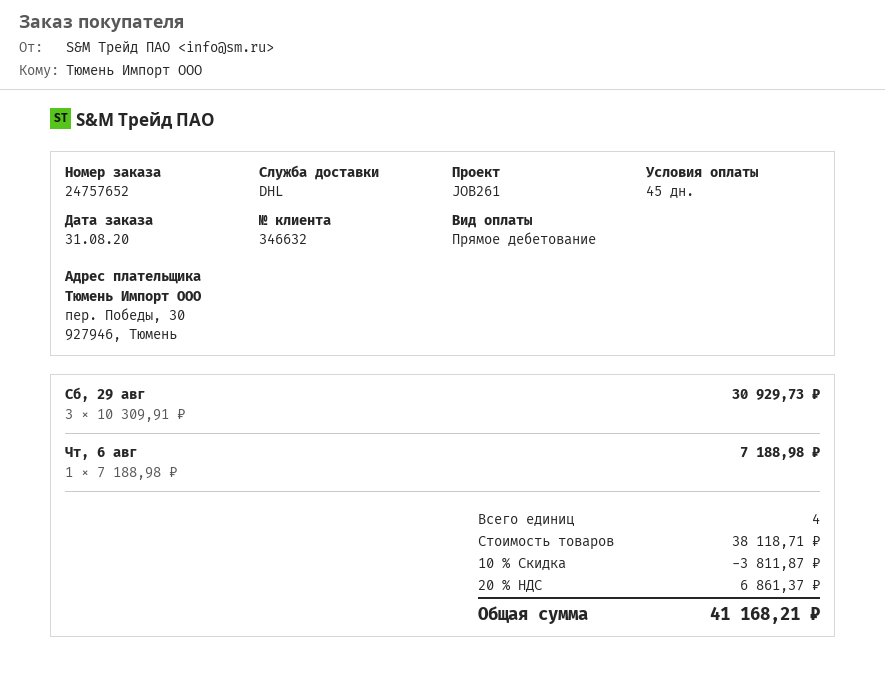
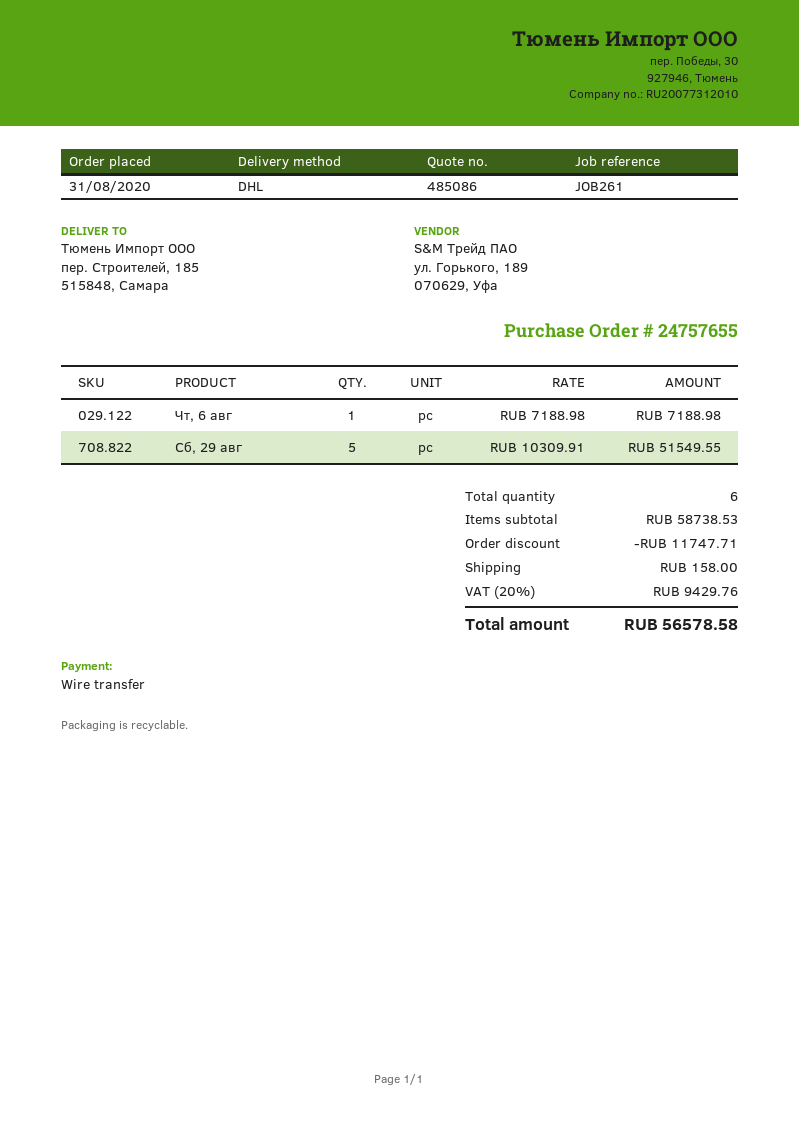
order number: 24757652 -> 24757655
payment method: direct debit -> bank transfer
Сб, 29 авг: 3 x 10309.91 = 30929.73 -> 5 x 10309.91 = 51549.55
total quantity: 4 -> 6
subtotal: 38118.71 -> 58738.53
discount: 3811.87 -> 11747.71
shipping: none -> 158.00
tax: 20% = 6861.37 -> 20% = 9429.76
total: 41168.21 -> 56578.58

